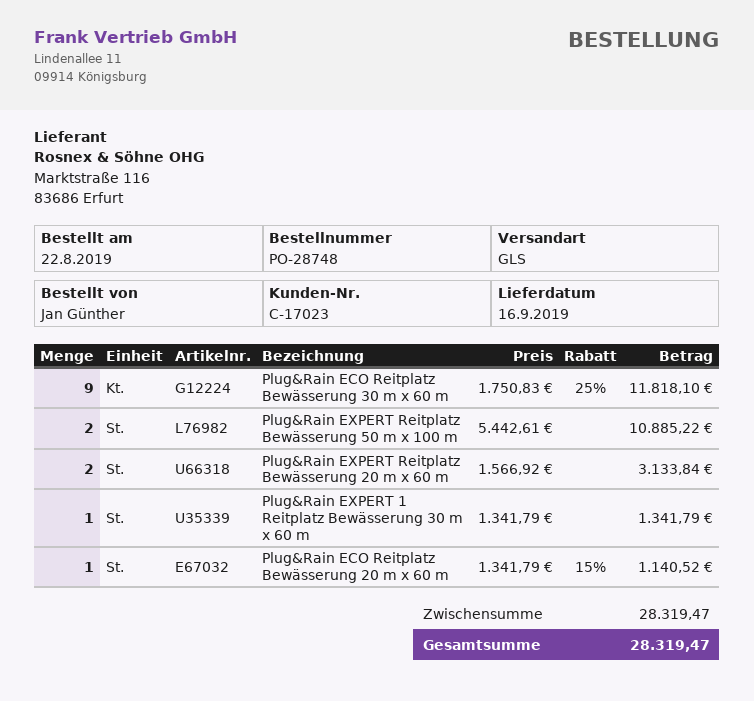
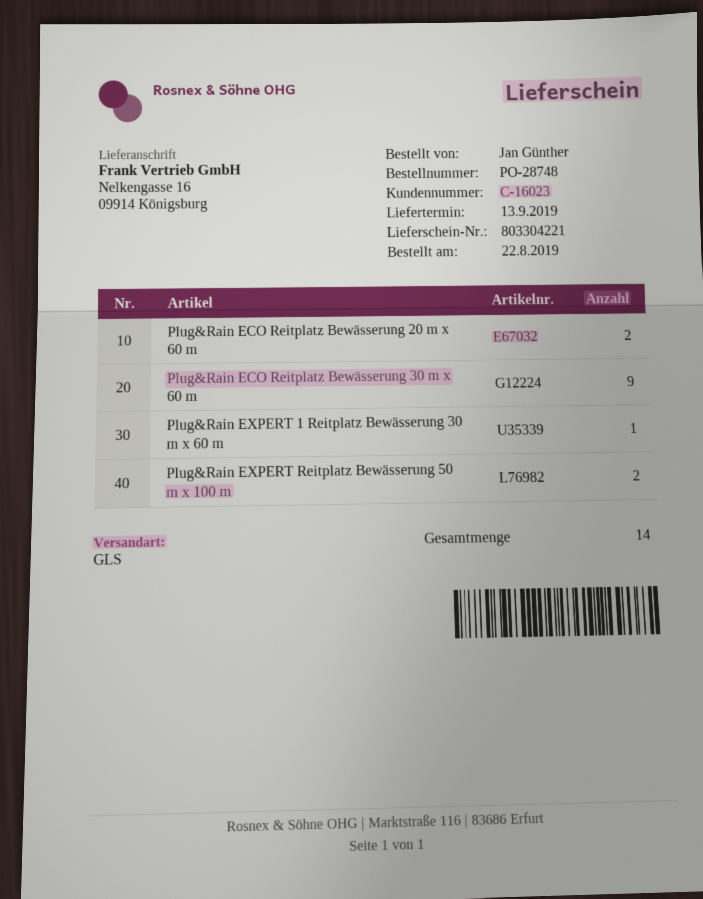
delivery date: 2019-09-16 -> 2019-09-13
customer number: C-17023 -> C-16023
Plug&Rain EXPERT Reitplatz Bewässerung 20 m x 60 m: 2 -> none
Plug&Rain ECO Reitplatz Bewässerung 20 m x 60 m: 1 -> 2

